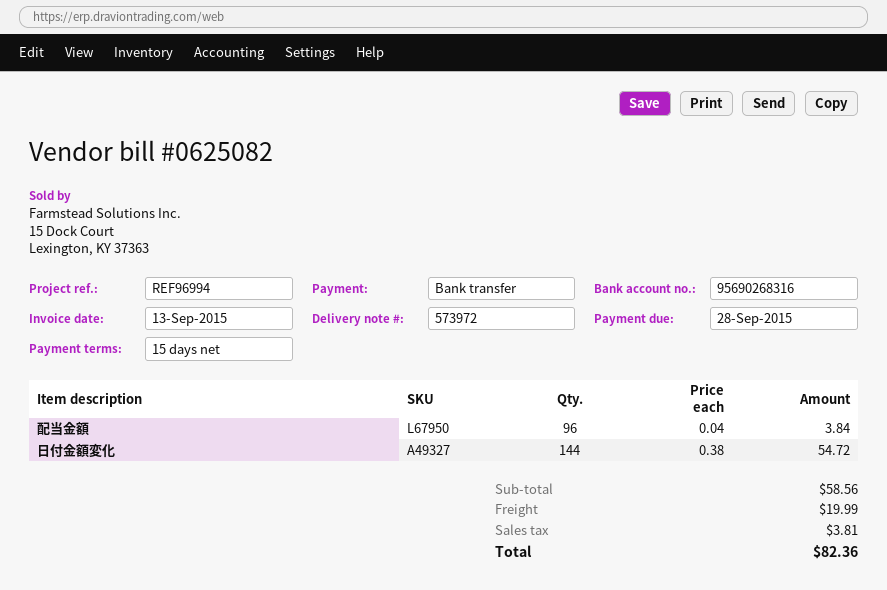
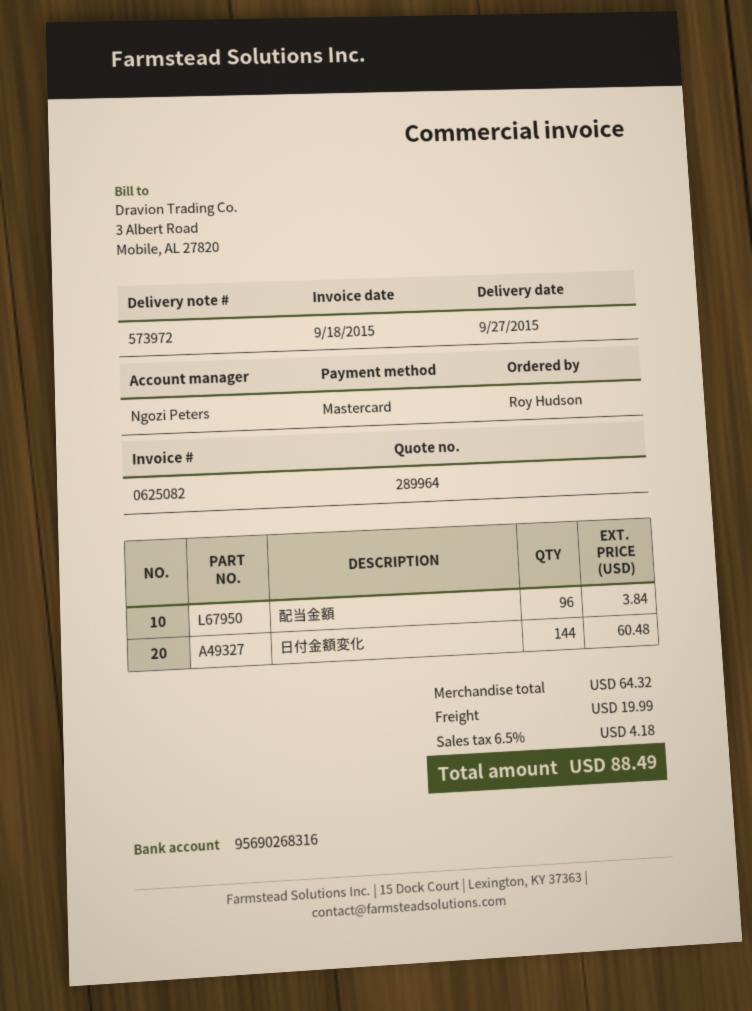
invoice date: 2015-09-13 -> 2015-09-18
payment method: bank transfer -> Mastercard
日付金額変化: 144 for 54.72 -> 144 for 60.48
subtotal: 58.56 -> 64.32
tax: 3.81 -> 4.18
total: 82.36 -> 88.49

